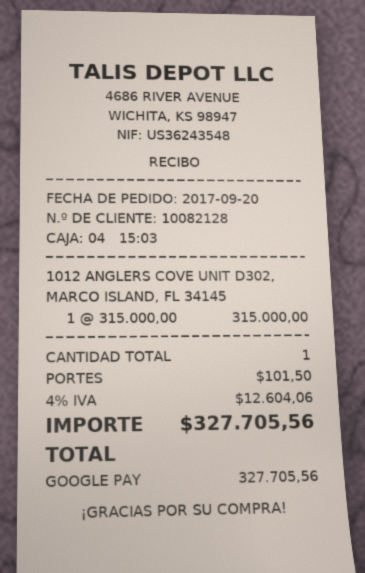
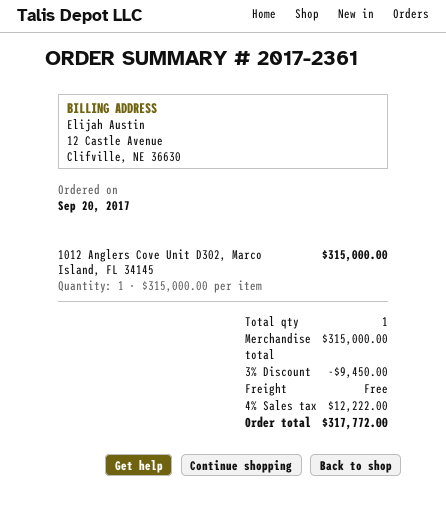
discount: none -> 3% = 9450.00
shipping: 101.50 -> 0.00
tax: 4% = 12604.06 -> 4% = 12222.00
total: 327705.56 -> 317772.00

